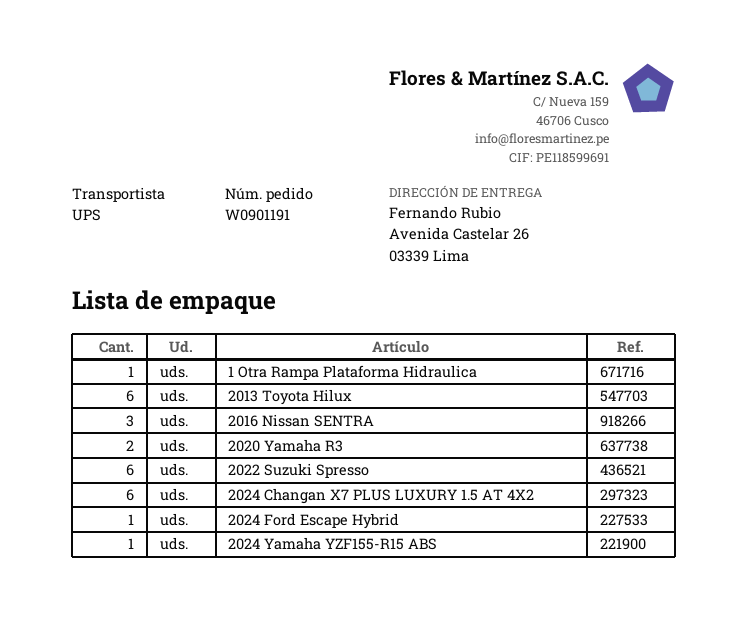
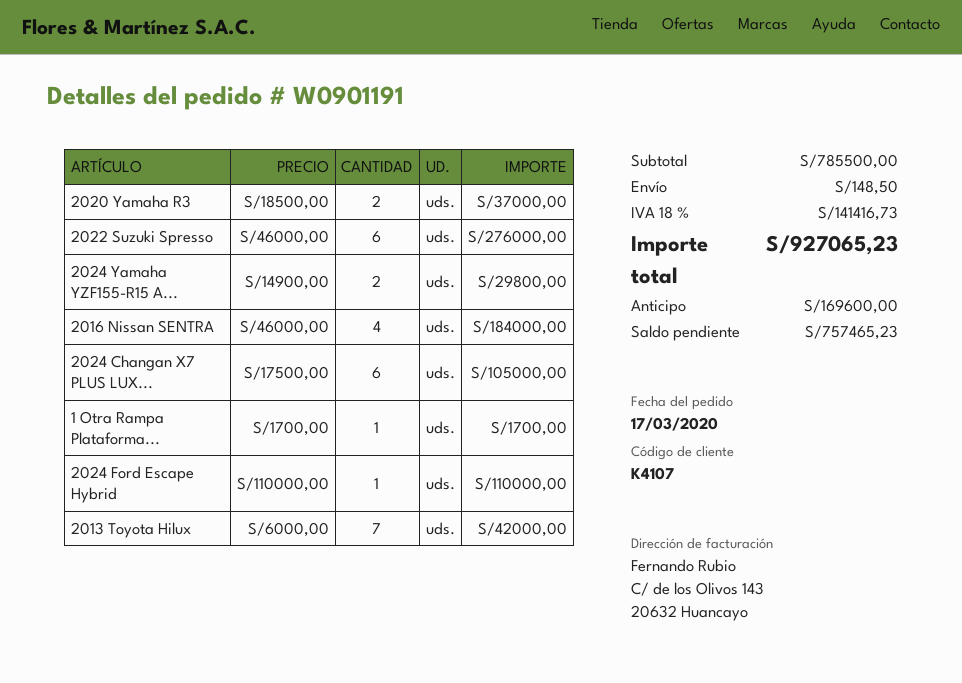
2013 Toyota Hilux: 6 -> 7
2016 Nissan SENTRA: 3 -> 4
2024 Yamaha YZF155-R15 ABS: 1 -> 2

